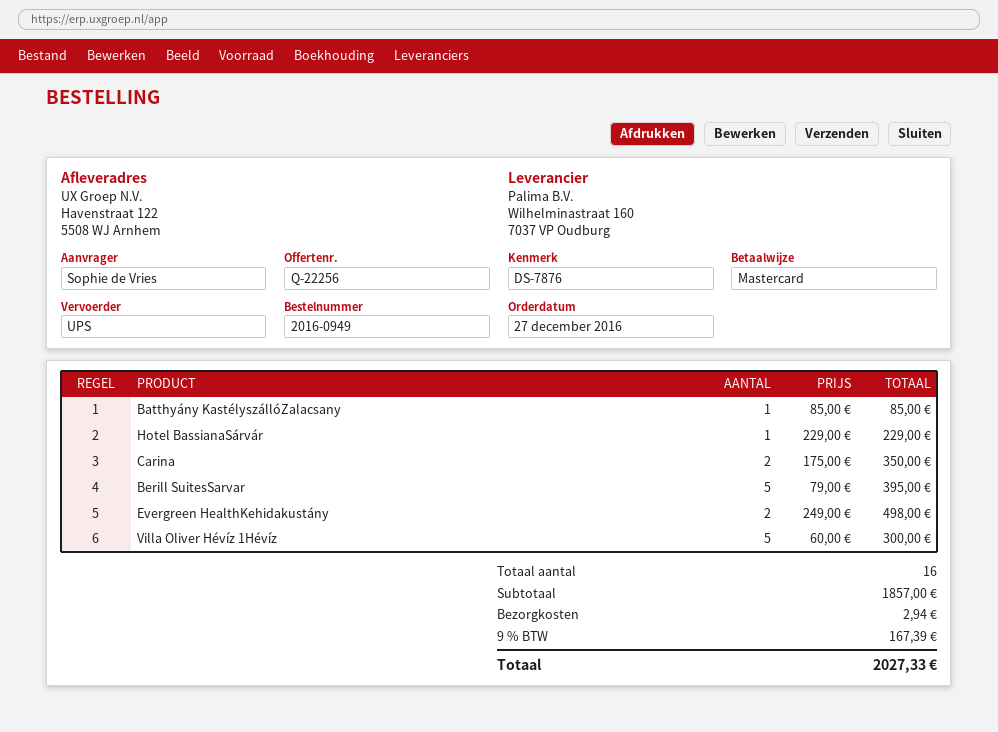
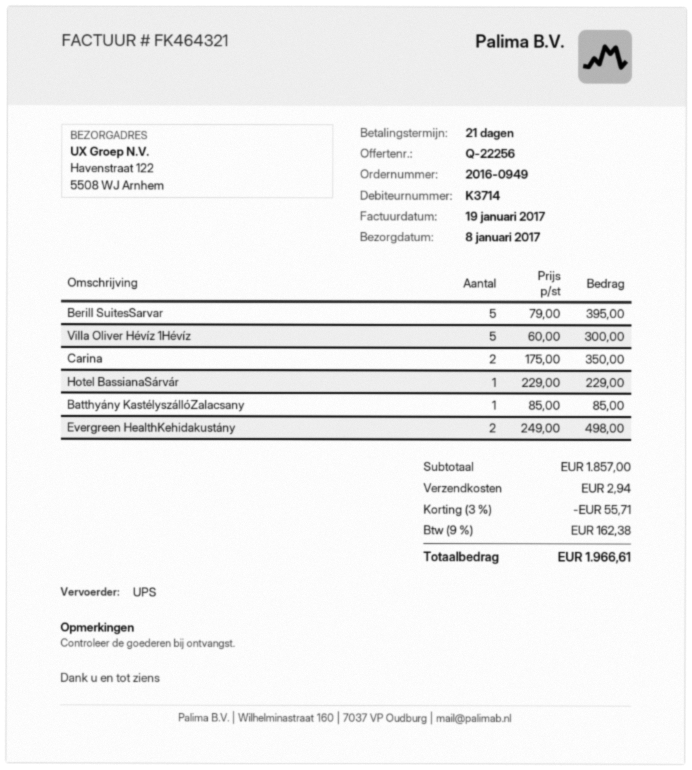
discount: none -> 3% = 55.71
tax: 9% = 167.39 -> 9% = 162.38
total: 2027.33 -> 1966.61

